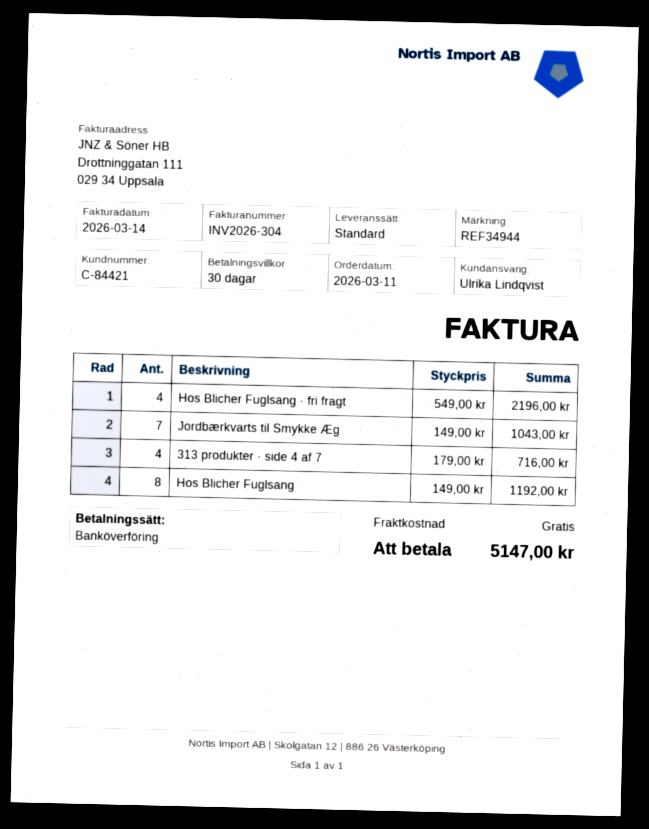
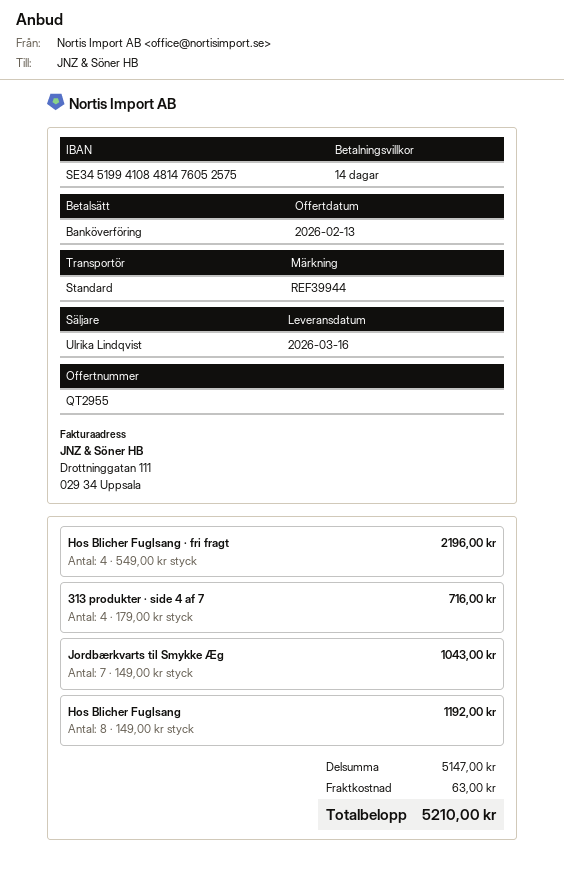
payment terms: 30 days -> 14 days
reference: REF34944 -> REF39944
shipping: 0.00 -> 63.00
total: 5147.00 -> 5210.00

